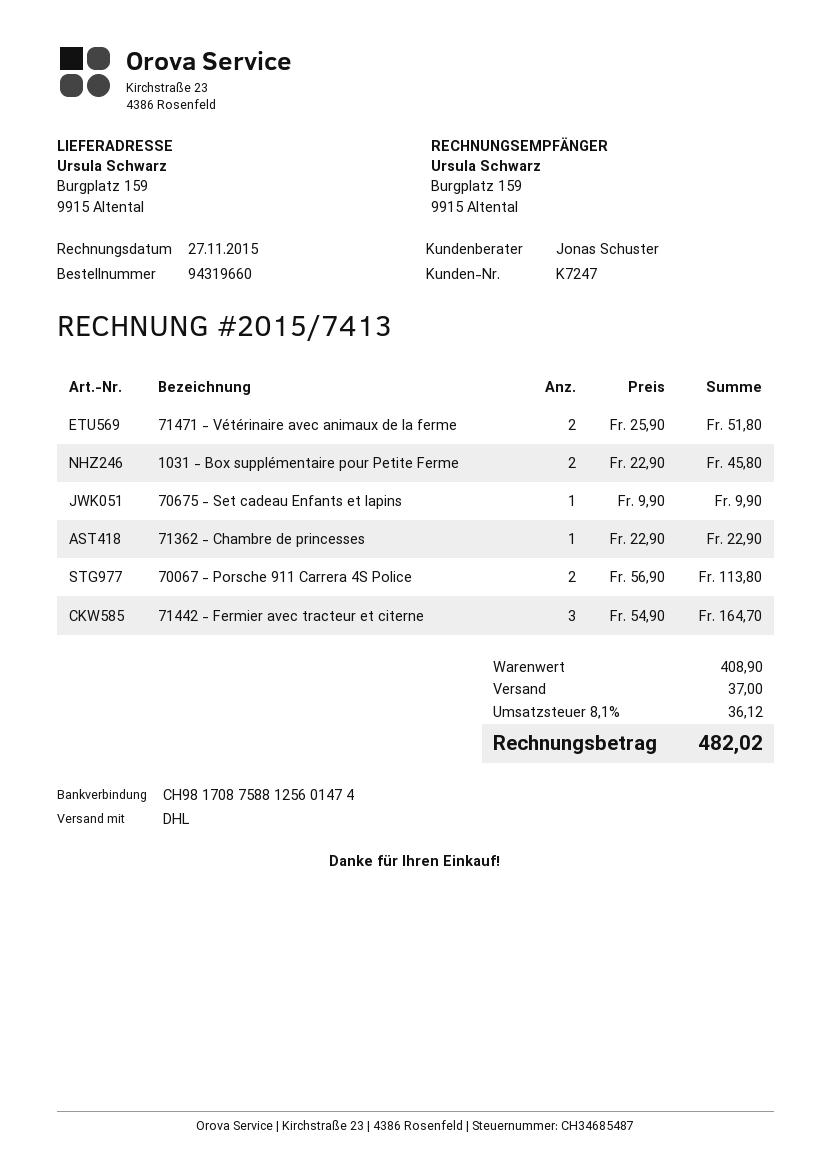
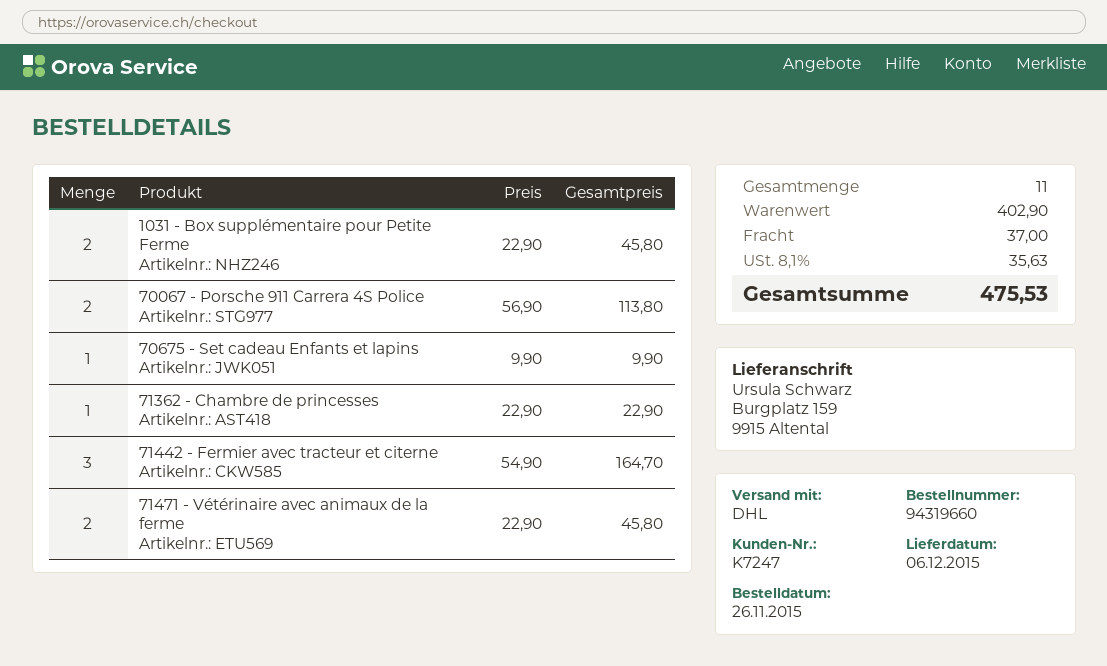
71471 - Vétérinaire avec animaux de la ferme: 2 x 25.90 = 51.80 -> 2 x 22.90 = 45.80
subtotal: 408.90 -> 402.90
tax: 8.1% = 36.12 -> 8.1% = 35.63
total: 482.02 -> 475.53

